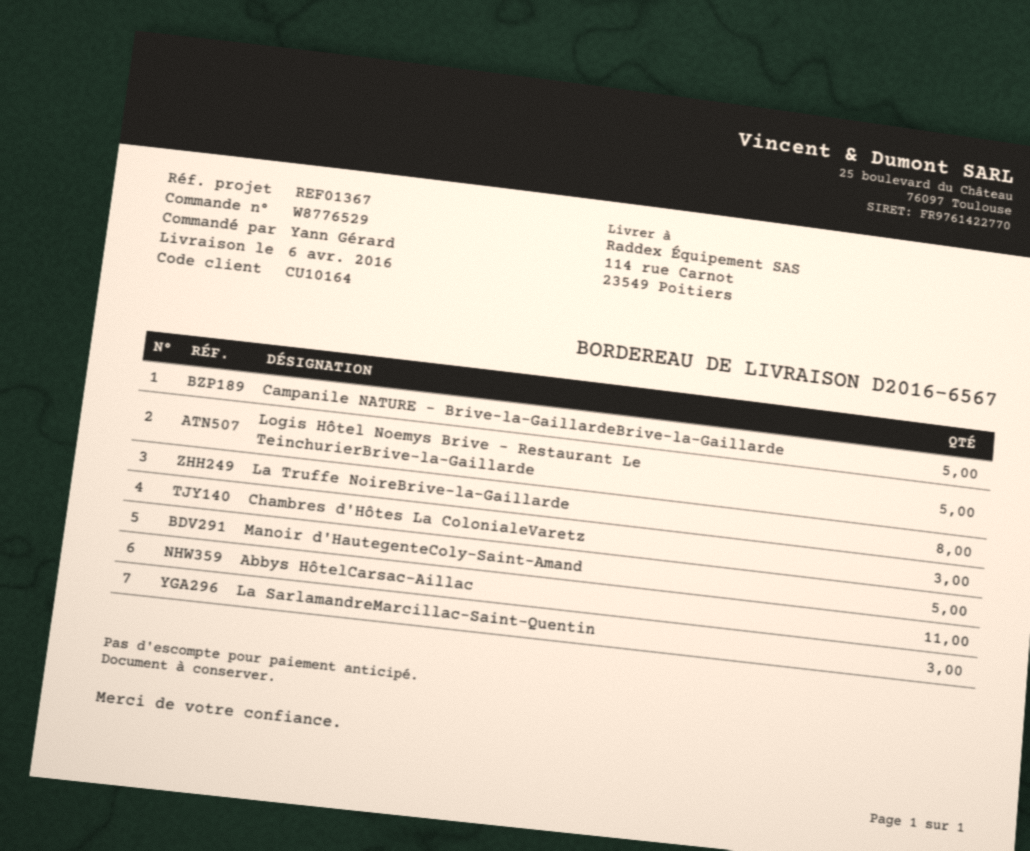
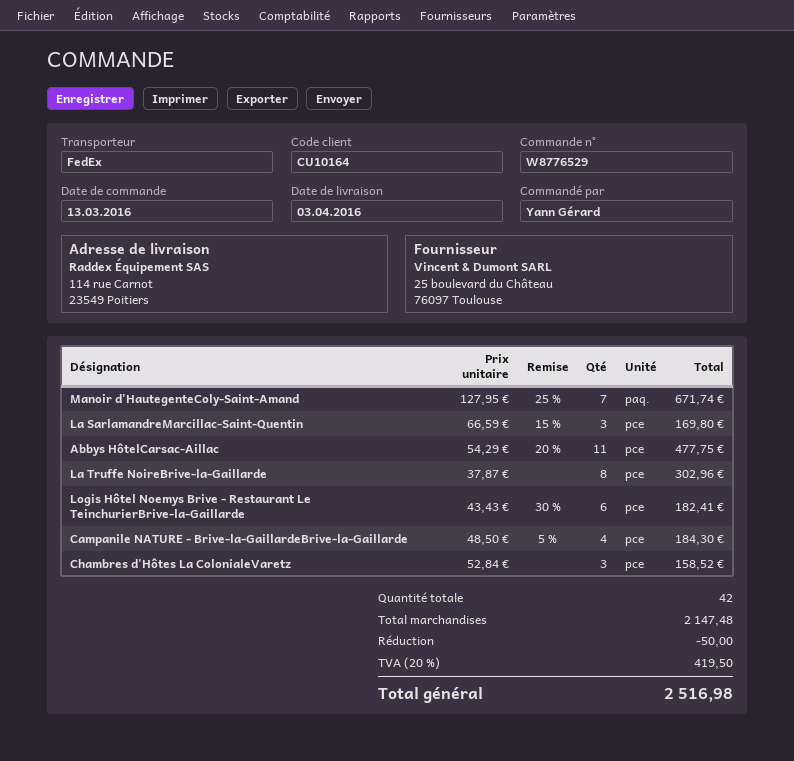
delivery date: 2016-04-06 -> 2016-04-03
Campanile NATURE - Brive-la-GaillardeBrive-la-Gaillarde: 5 -> 4
Logis Hôtel Noemys Brive - Restaurant Le TeinchurierBrive-la-Gaillarde: 5 -> 6
Manoir d'HautegenteColy-Saint-Amand: 5 -> 7

